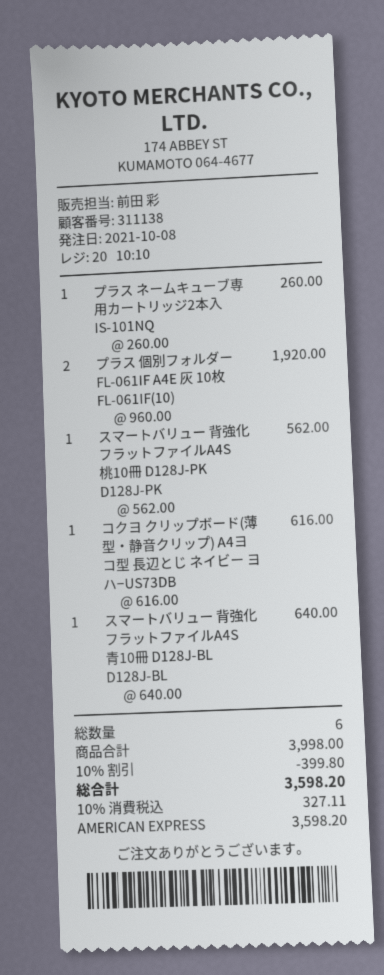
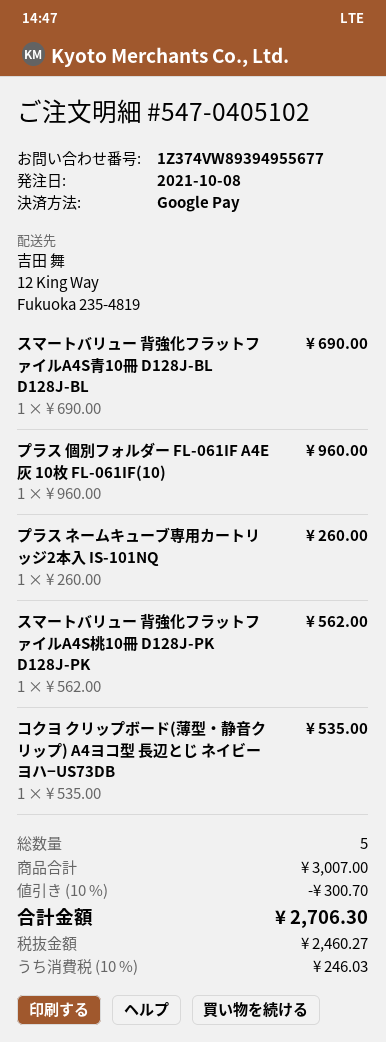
payment method: American Express -> Google Pay
プラス 個別フォルダー FL-061IF A4E 灰 10枚 FL-061IF(10): 2 x 960.00 = 1920.00 -> 1 x 960.00 = 960.00
コクヨ クリップボード(薄型・静音クリップ) A4ヨコ型 長辺とじ ネイビー ヨハ−US73DB: 1 x 616.00 = 616.00 -> 1 x 535.00 = 535.00
スマートバリュー 背強化フラットファイルA4S青10冊 D128J-BL D128J-BL: 1 x 640.00 = 640.00 -> 1 x 690.00 = 690.00
total quantity: 6 -> 5
subtotal: 3998.00 -> 3007.00
discount: 10% = 399.80 -> 10% = 300.70
tax: 10% = 327.11 -> 10% = 246.03
total: 3598.20 -> 2706.30

